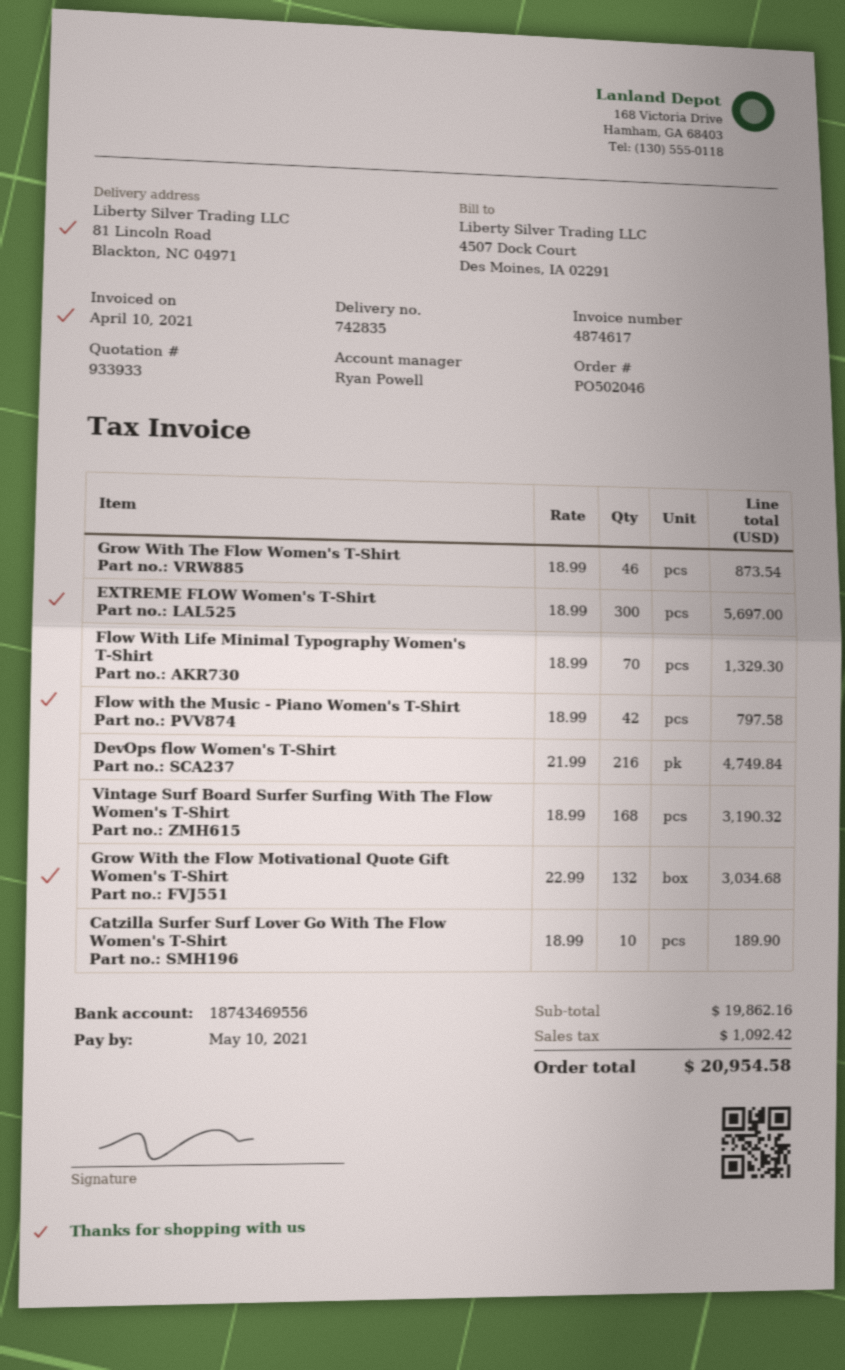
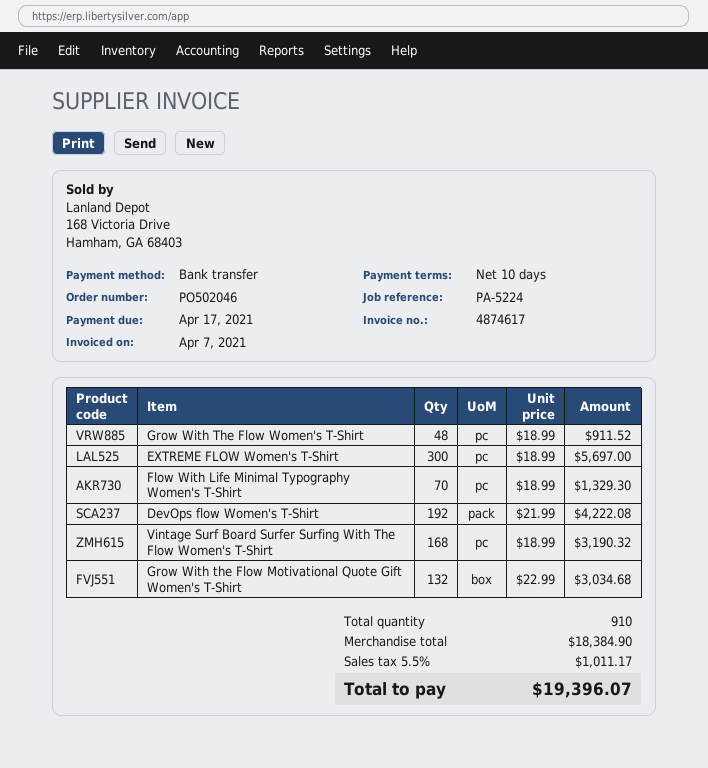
invoice date: 2021-04-10 -> 2021-04-07
due date: 2021-05-10 -> 2021-04-17
Grow With The Flow Women's T-Shirt: 46 x 18.99 = 873.54 -> 48 x 18.99 = 911.52
Flow with the Music - Piano Women's T-Shirt: 42 x 18.99 = 797.58 -> none
DevOps flow Women's T-Shirt: 216 x 21.99 = 4749.84 -> 192 x 21.99 = 4222.08
Catzilla Surfer Surf Lover Go With The Flow Women's T-Shirt: 10 x 18.99 = 189.90 -> none
subtotal: 19862.16 -> 18384.90
tax: 1092.42 -> 1011.17
total: 20954.58 -> 19396.07

